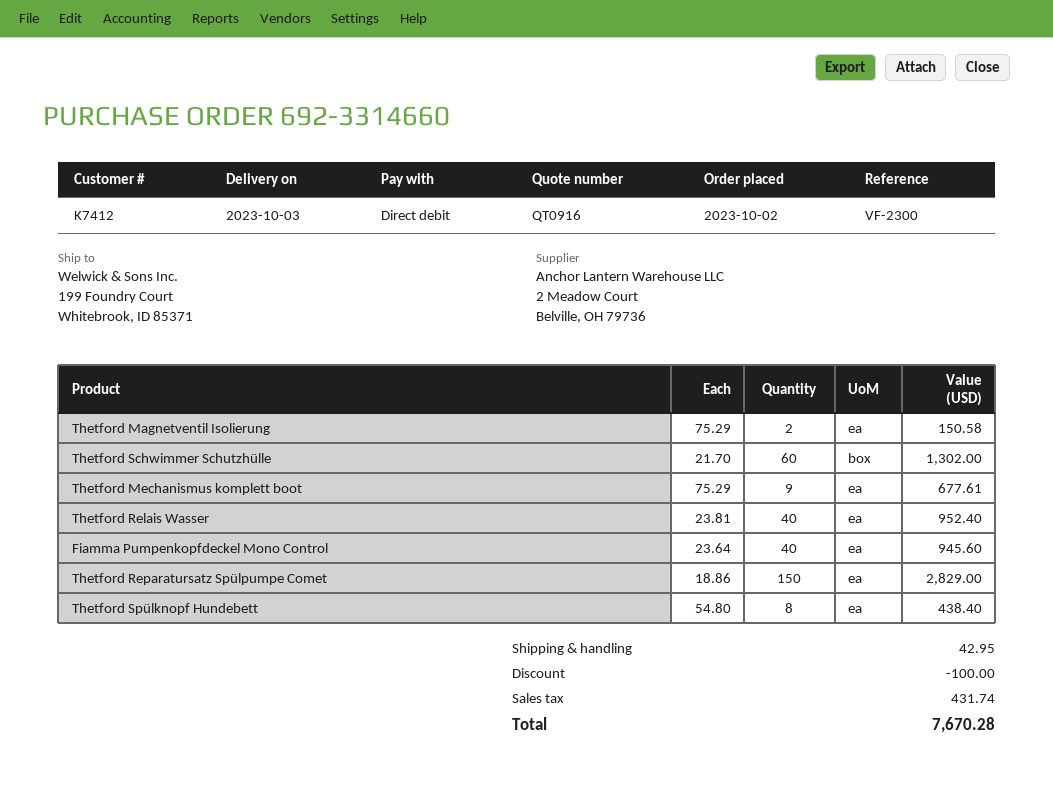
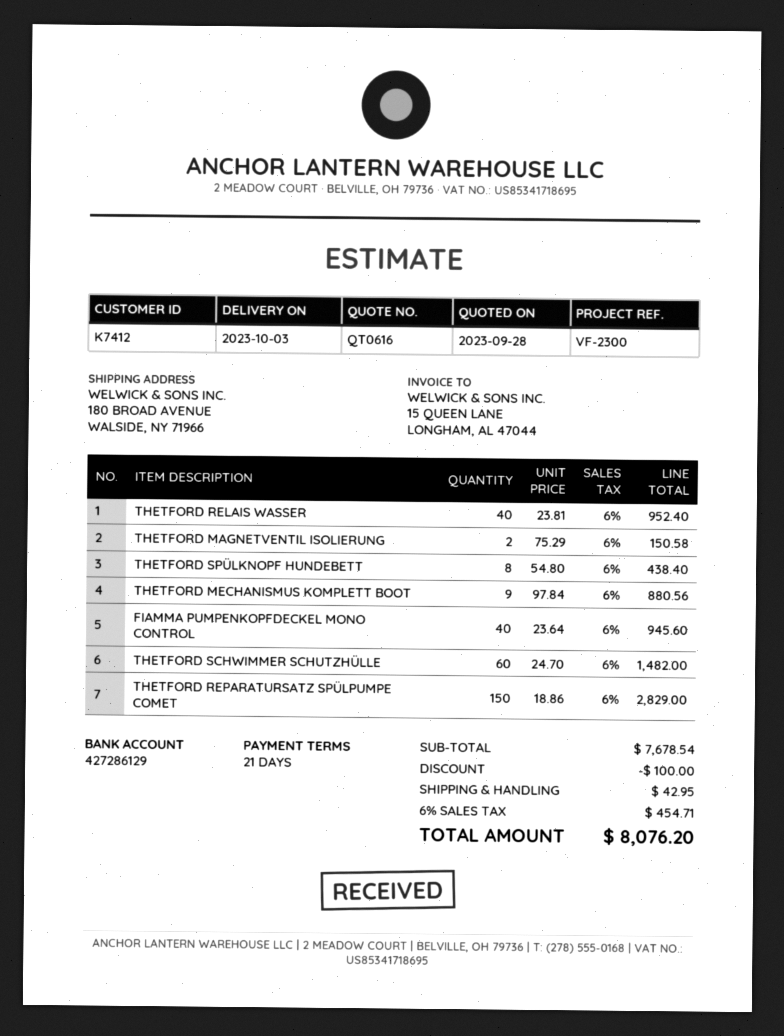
quote number: QT0916 -> QT0616
ship to: 199 Foundry Court, Whitebrook, ID 85371 -> 180 BROAD AVENUE, WALSIDE, NY 71966
Thetford Schwimmer Schutzhülle: 60 x 21.70 = 1302.00 -> 60 x 24.70 = 1482.00
Thetford Mechanismus komplett boot: 9 x 75.29 = 677.61 -> 9 x 97.84 = 880.56
tax: 431.74 -> 454.71
total: 7670.28 -> 8076.20

